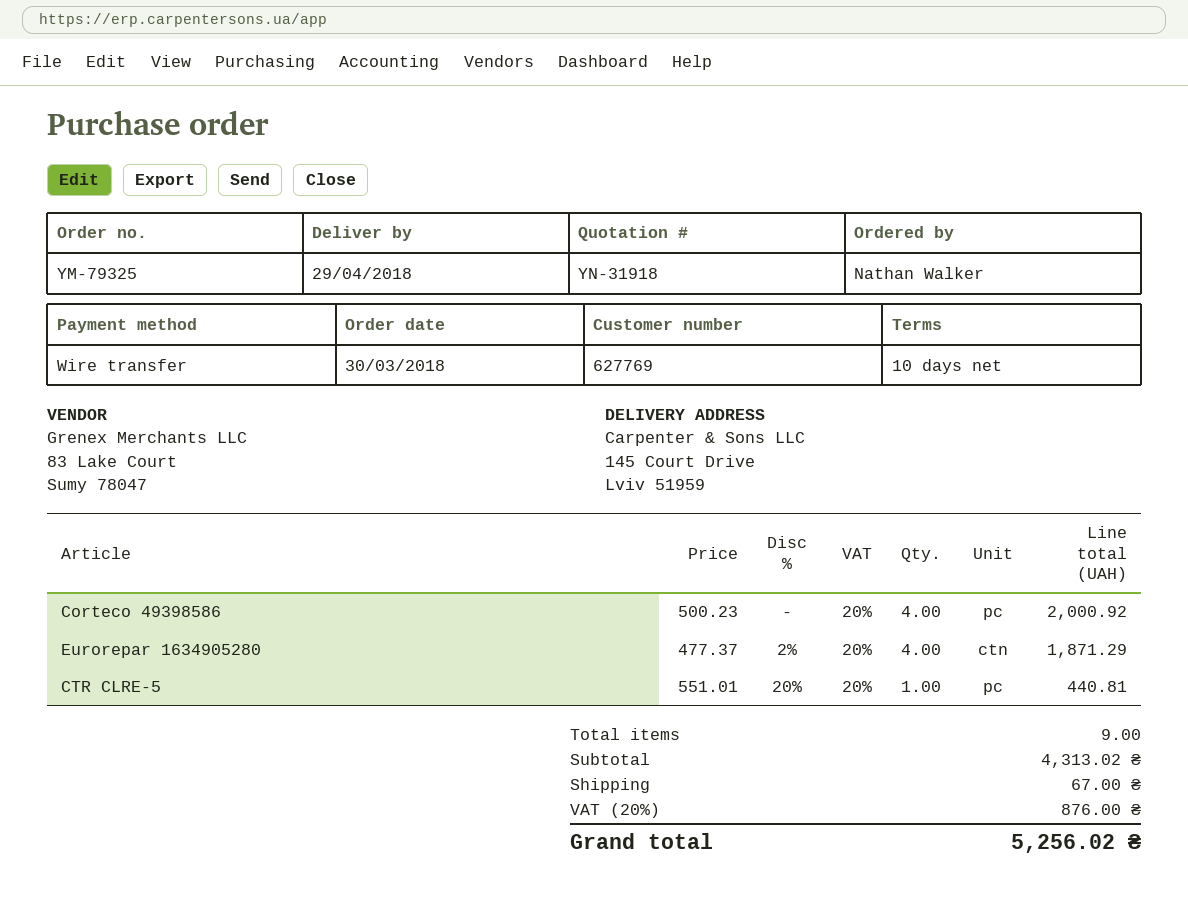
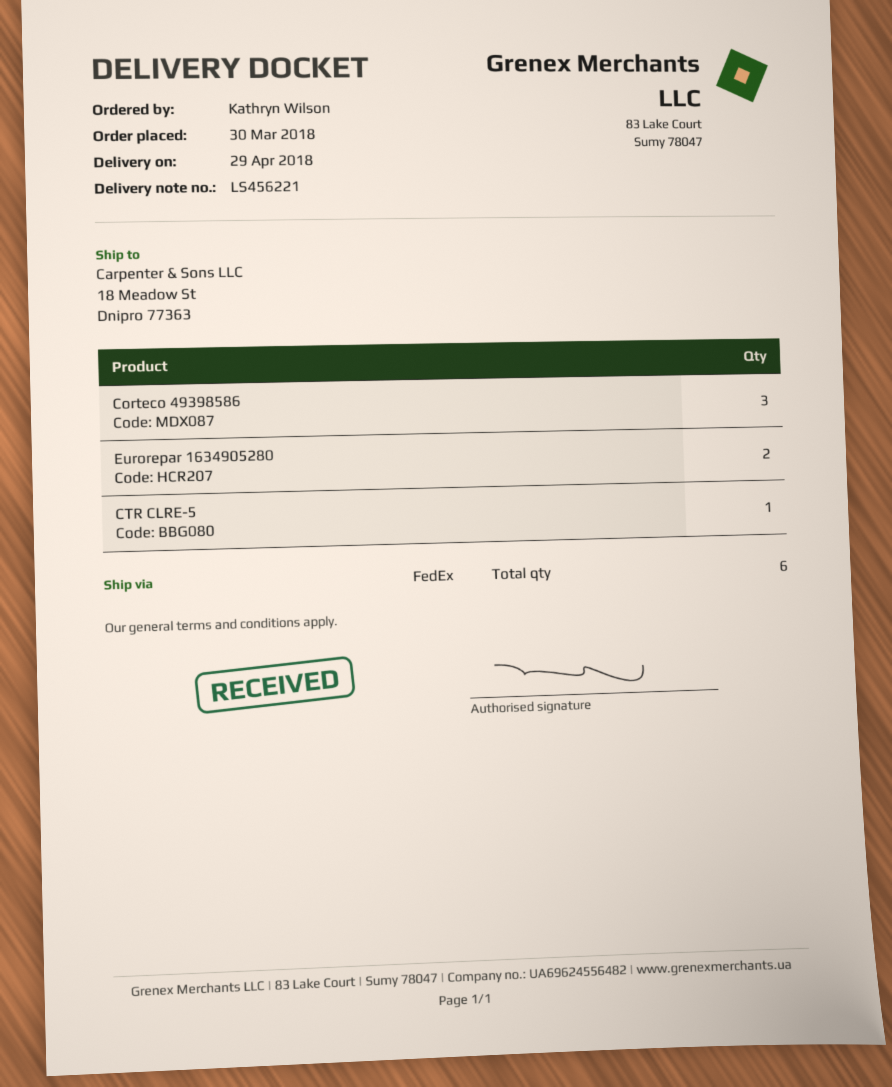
ordered by: Nathan Walker -> Kathryn Wilson
ship to: 145 Court Drive, Lviv 51959 -> 18 Meadow St, Dnipro 77363
Corteco 49398586: 4 -> 3
Eurorepar 1634905280: 4 -> 2
total quantity: 9 -> 6

